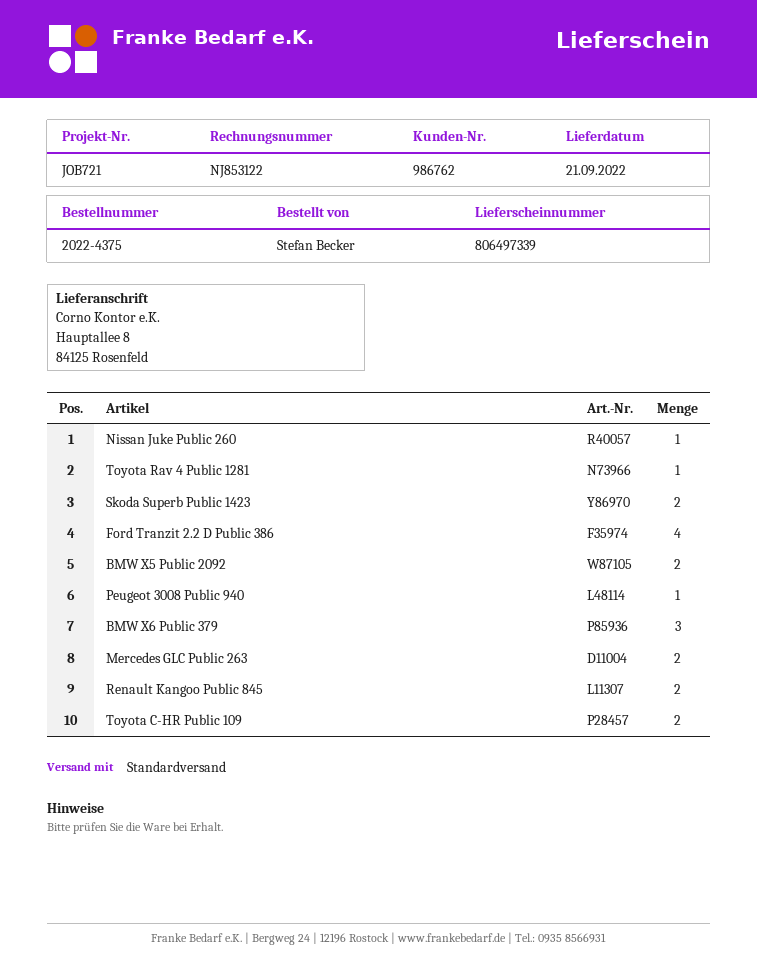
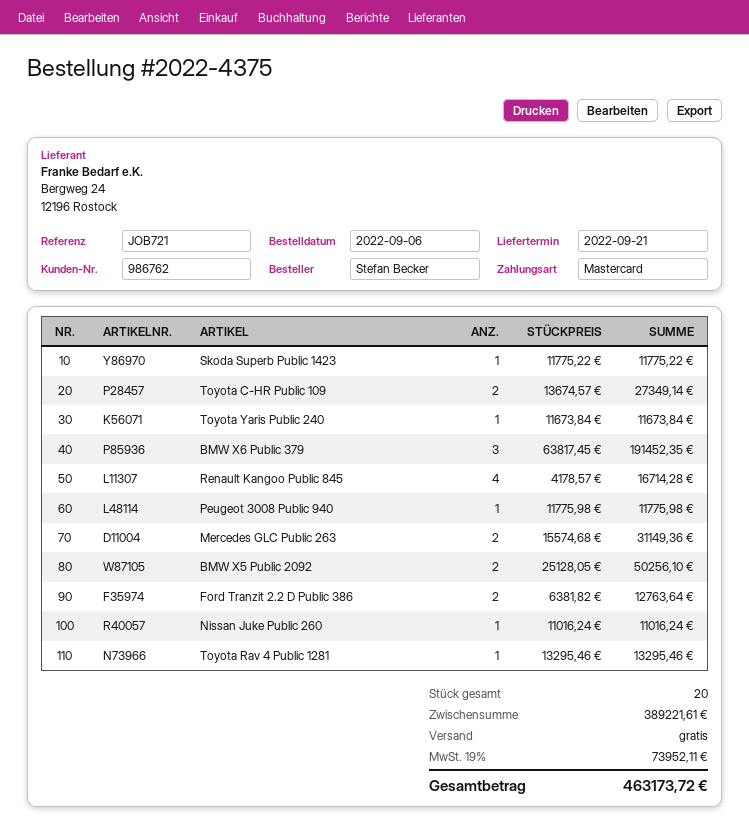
Skoda Superb Public 1423: 2 -> 1
Ford Tranzit 2.2 D Public 386: 4 -> 2
Renault Kangoo Public 845: 2 -> 4
Toyota Yaris Public 240: none -> 1

